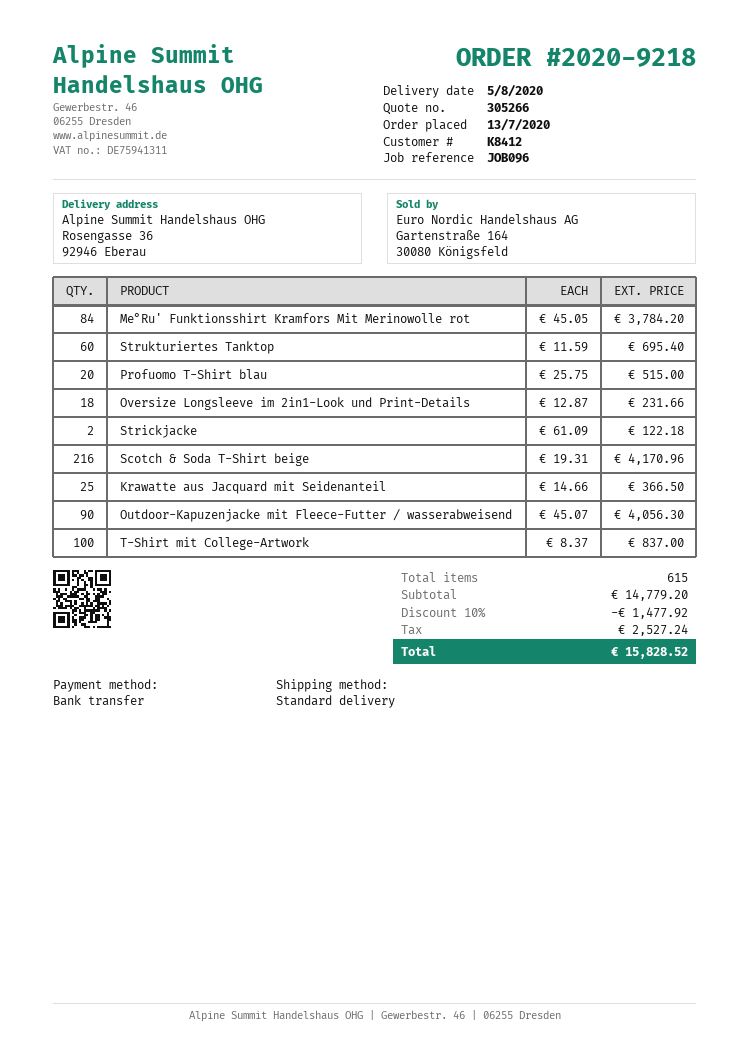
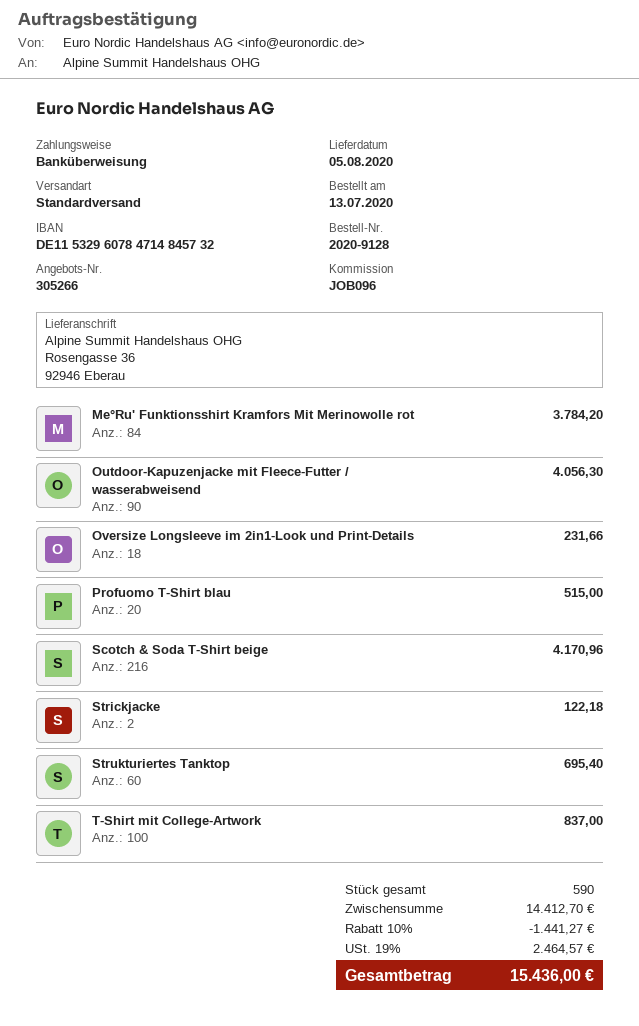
order number: 2020-9218 -> 2020-9128
Krawatte aus Jacquard mit Seidenanteil: 25 for 366.50 -> none
total quantity: 615 -> 590
subtotal: 14779.20 -> 14412.70
discount: 10% = 1477.92 -> 10% = 1441.27
tax: 2527.24 -> 2464.57
total: 15828.52 -> 15436.00

